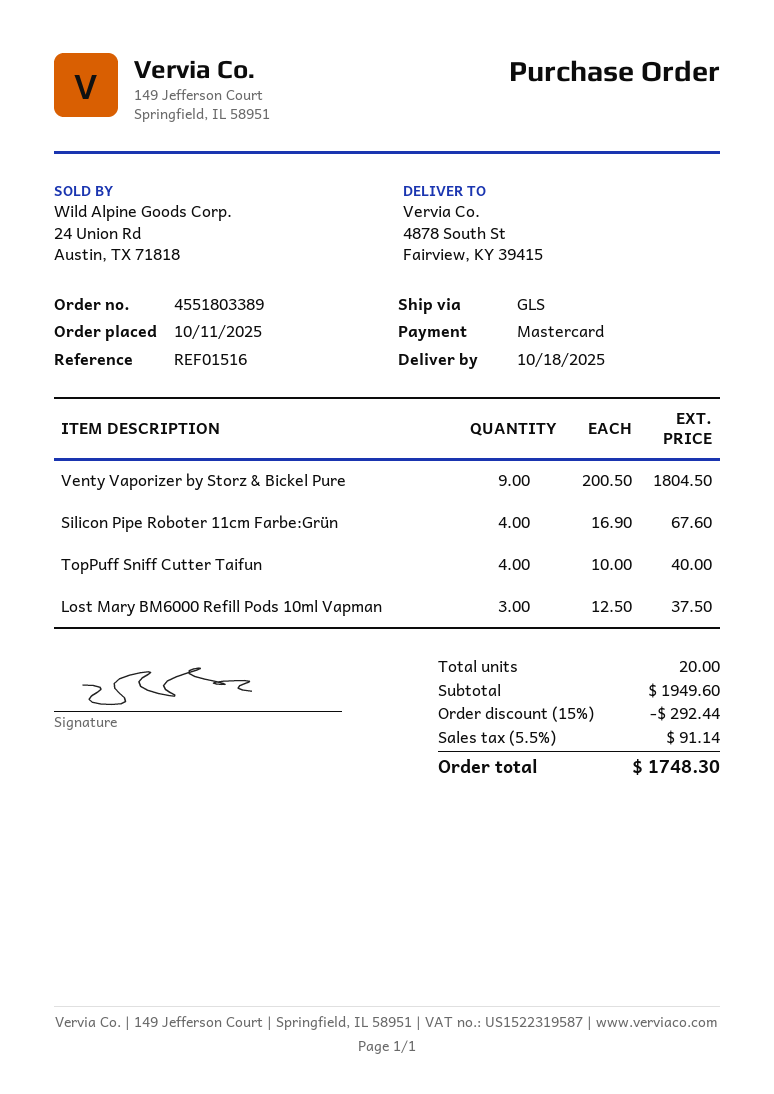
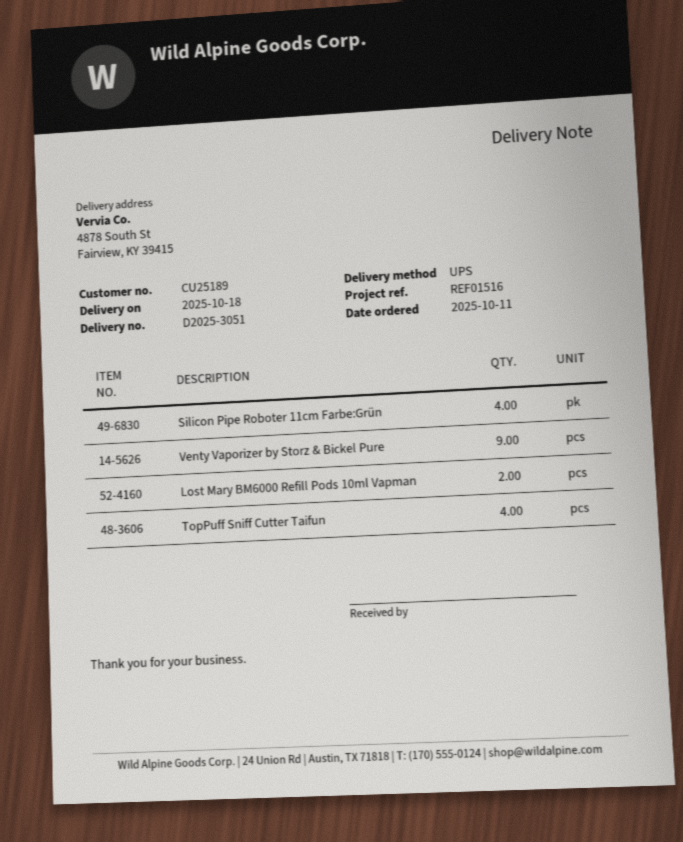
shipping method: GLS -> UPS
Lost Mary BM6000 Refill Pods 10ml Vapman: 3 -> 2

